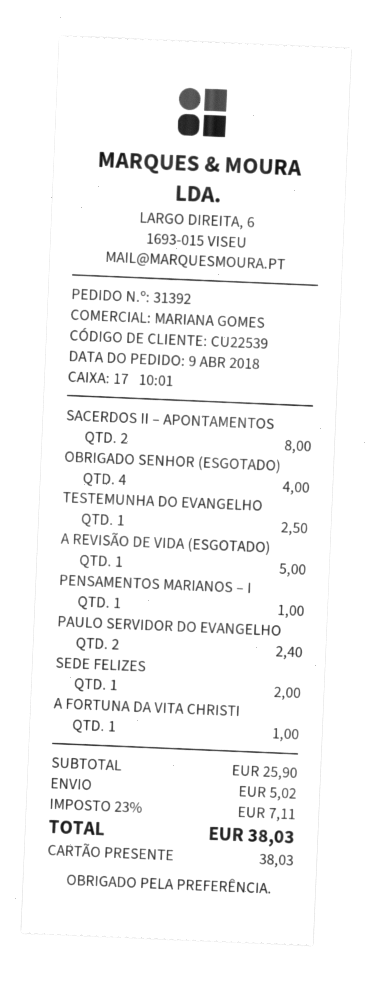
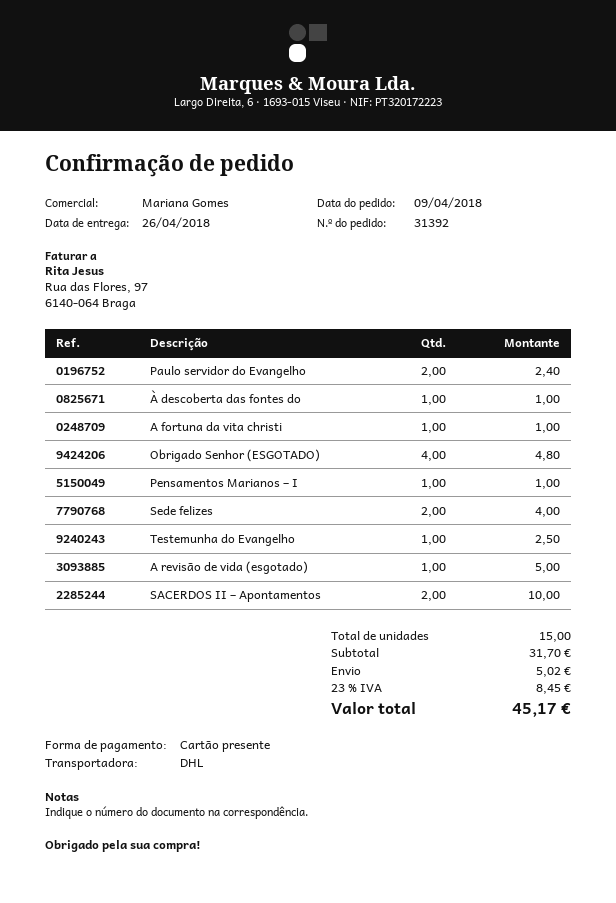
SACERDOS II – APONTAMENTOS: 2 for 8.00 -> 2 for 10.00
OBRIGADO SENHOR (ESGOTADO): 4 for 4.00 -> 4 for 4.80
SEDE FELIZES: 1 for 2.00 -> 2 for 4.00
À descoberta das fontes do: none -> 1 for 1.00
subtotal: 25.90 -> 31.70
tax: 23% = 7.11 -> 23% = 8.45
total: 38.03 -> 45.17

